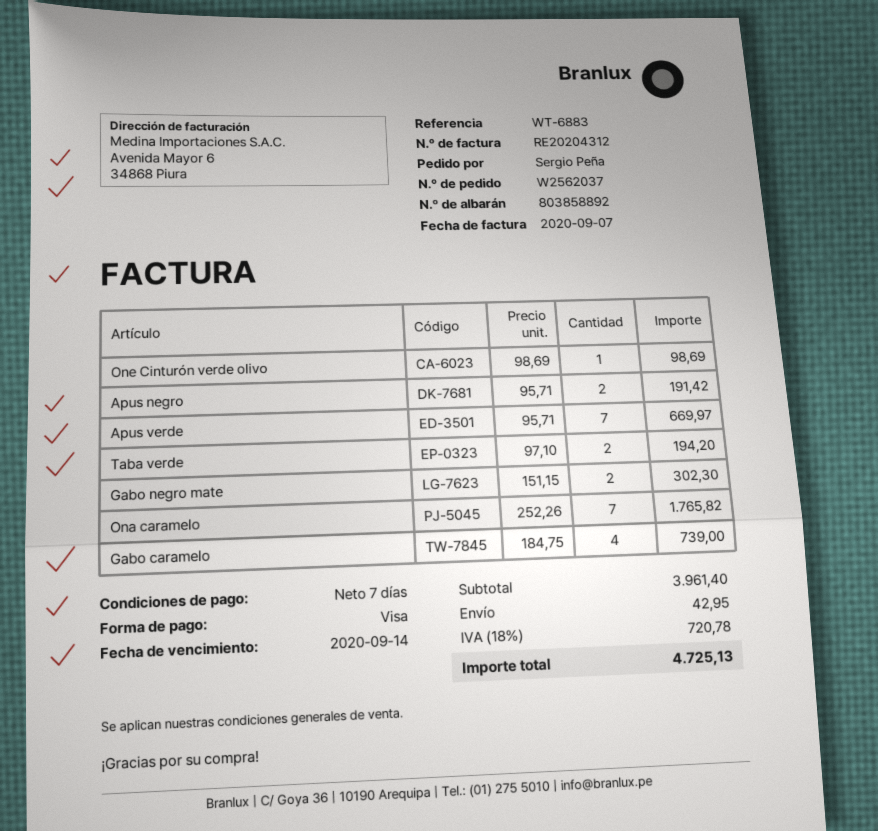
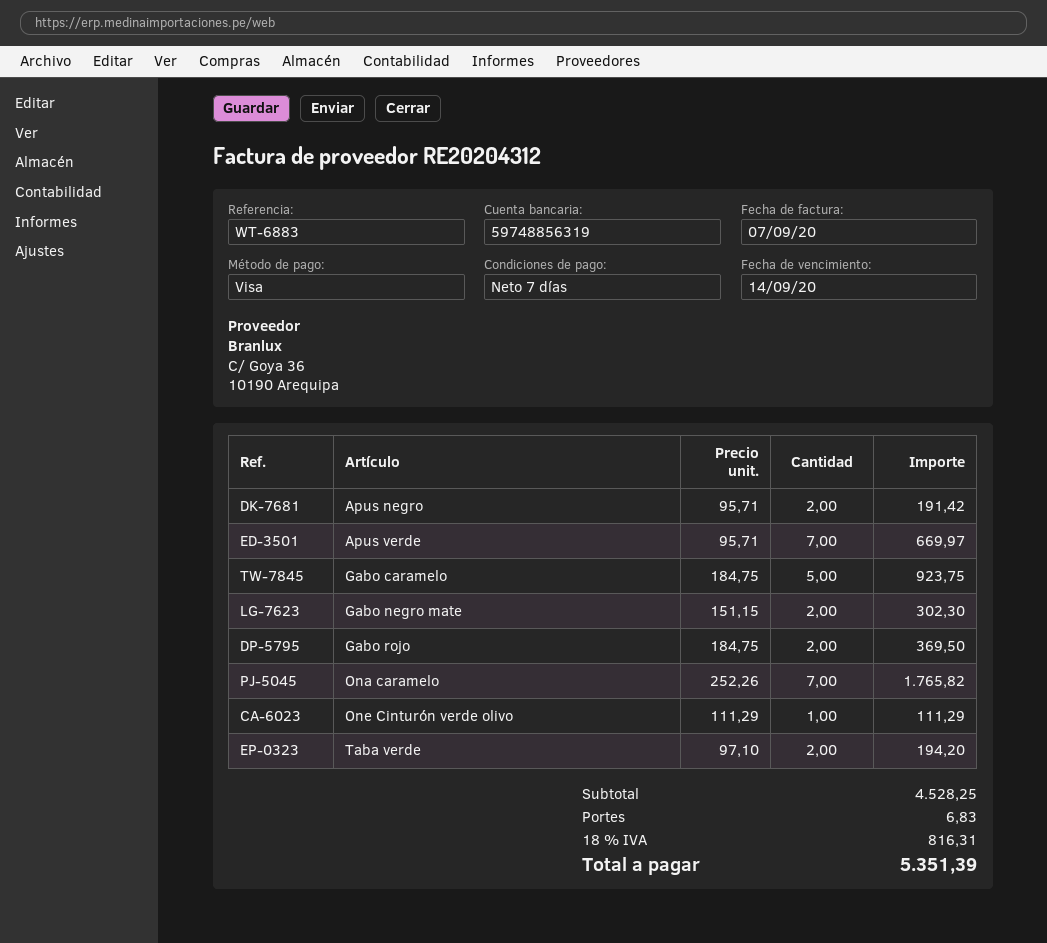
One Cinturón verde olivo: 1 x 98.69 = 98.69 -> 1 x 111.29 = 111.29
Gabo caramelo: 4 x 184.75 = 739.00 -> 5 x 184.75 = 923.75
Gabo rojo: none -> 2 x 184.75 = 369.50
subtotal: 3961.40 -> 4528.25
shipping: 42.95 -> 6.83
tax: 18% = 720.78 -> 18% = 816.31
total: 4725.13 -> 5351.39

